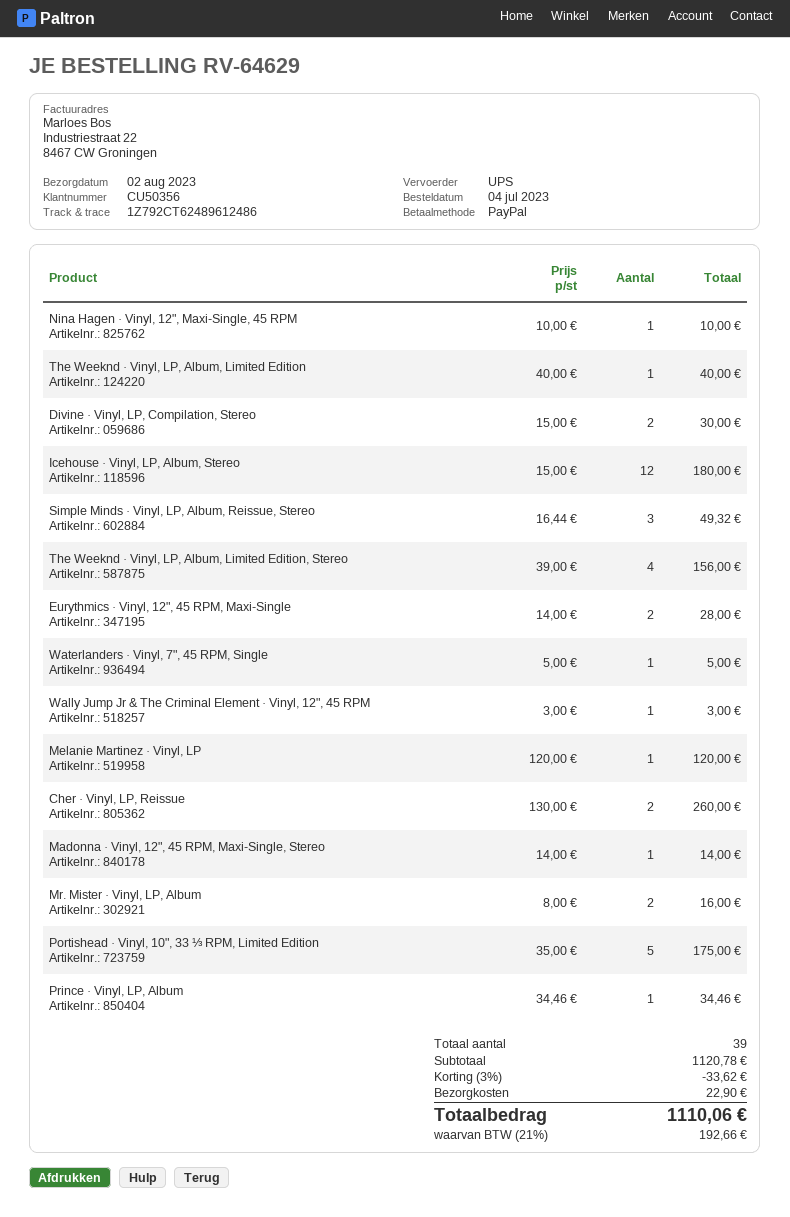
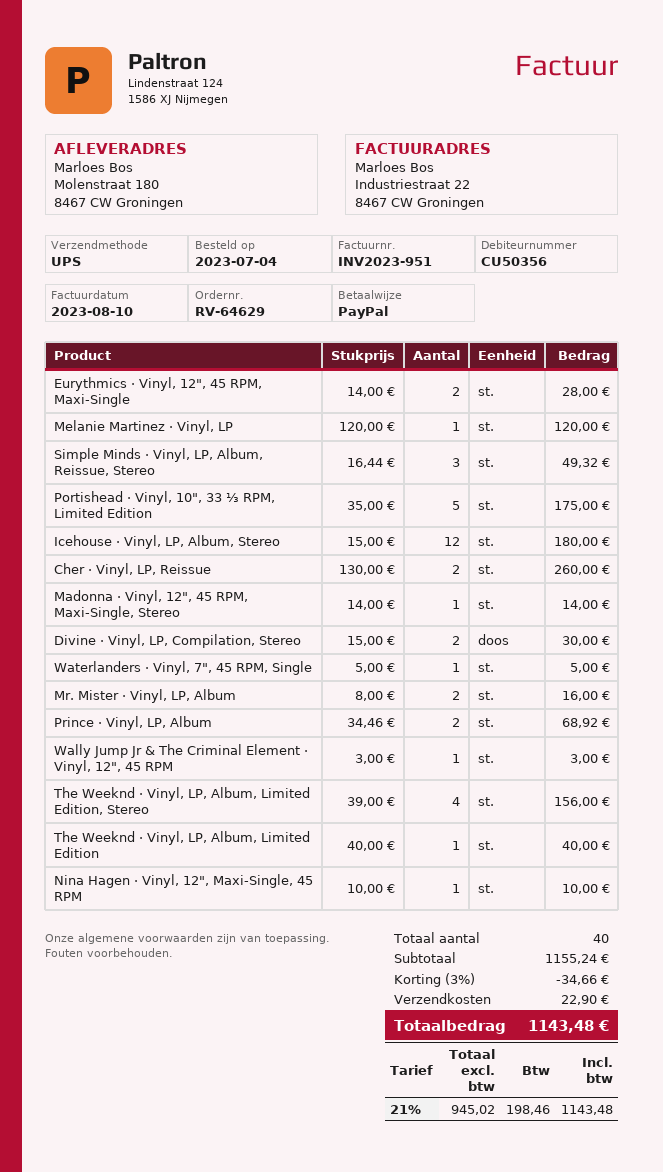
Prince · Vinyl, LP, Album: 1 x 34.46 = 34.46 -> 2 x 34.46 = 68.92
total quantity: 39 -> 40
subtotal: 1120.78 -> 1155.24
discount: 3% = 33.62 -> 3% = 34.66
tax: 21% = 192.66 -> 21% = 198.46
total: 1110.06 -> 1143.48

